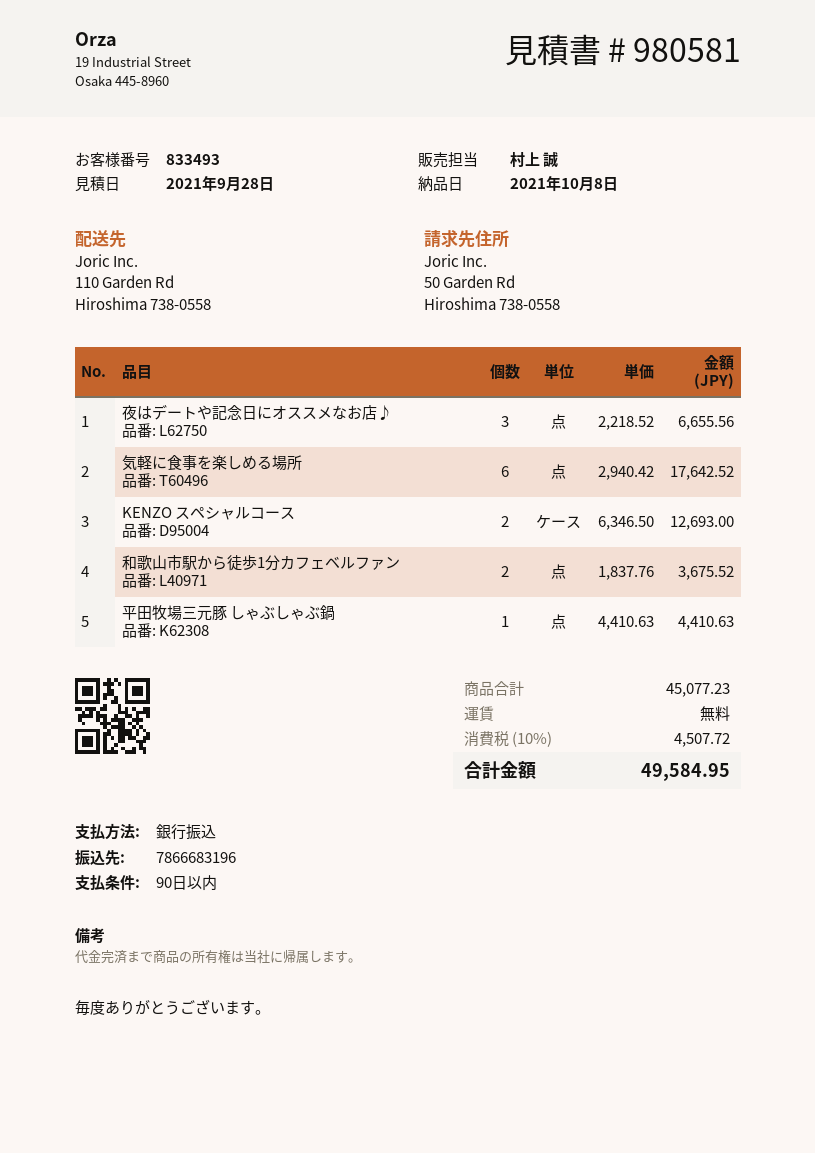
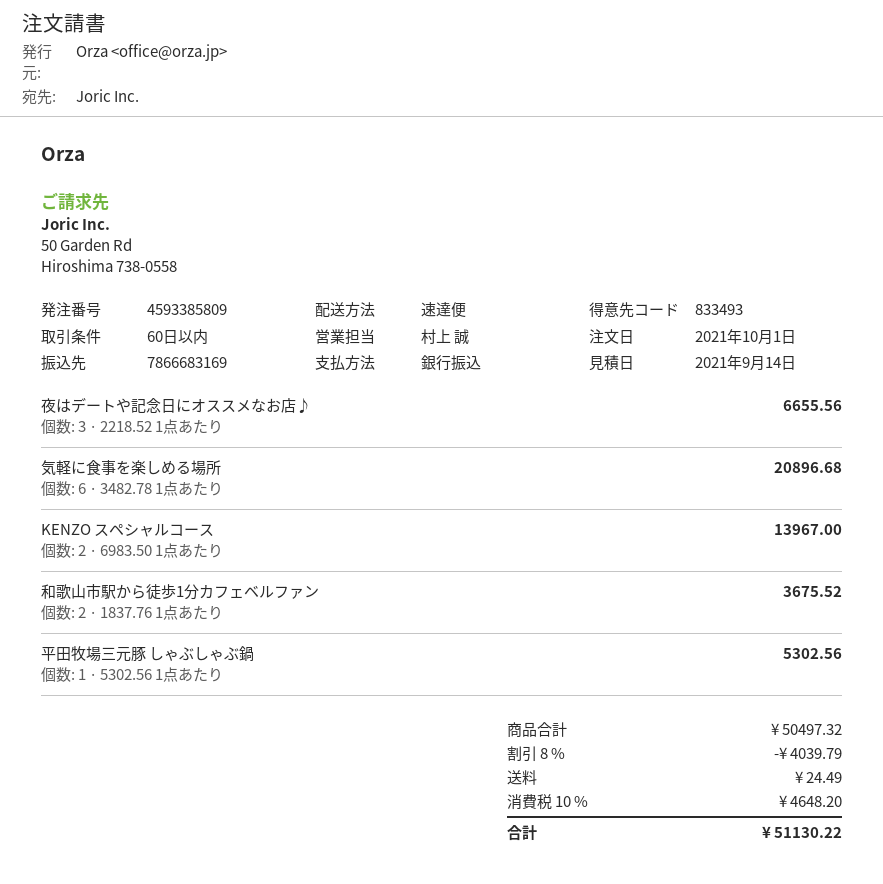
quote date: 2021-09-28 -> 2021-09-14
payment terms: 90 days -> 60 days
bank account: 7866683196 -> 7866683169
気軽に食事を楽しめる場所: 6 x 2940.42 = 17642.52 -> 6 x 3482.78 = 20896.68
KENZO スペシャルコース: 2 x 6346.50 = 12693.00 -> 2 x 6983.50 = 13967.00
平田牧場三元豚 しゃぶしゃぶ鍋: 1 x 4410.63 = 4410.63 -> 1 x 5302.56 = 5302.56
subtotal: 45077.23 -> 50497.32
discount: none -> 8% = 4039.79
shipping: 0.00 -> 24.49
tax: 10% = 4507.72 -> 10% = 4648.20
total: 49584.95 -> 51130.22

